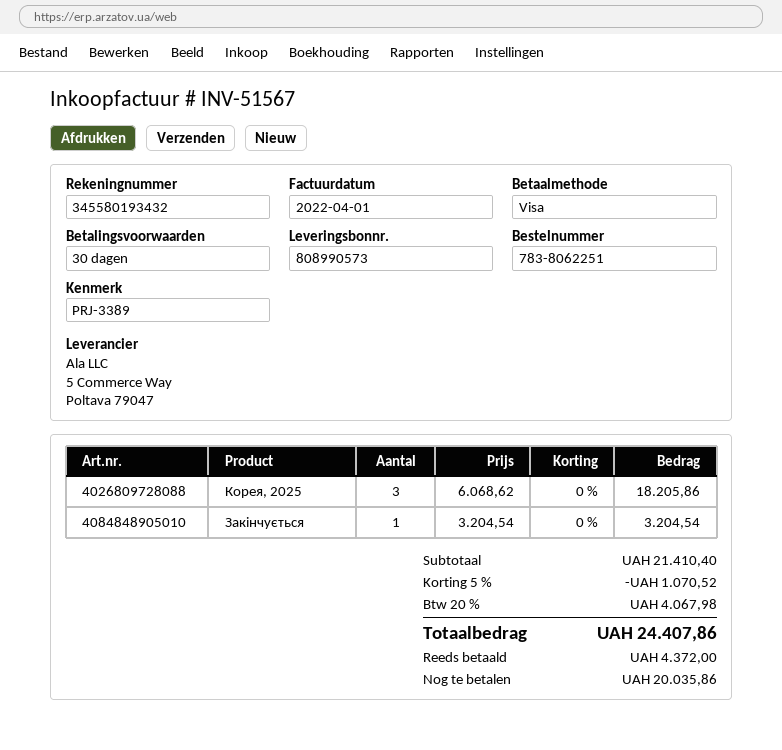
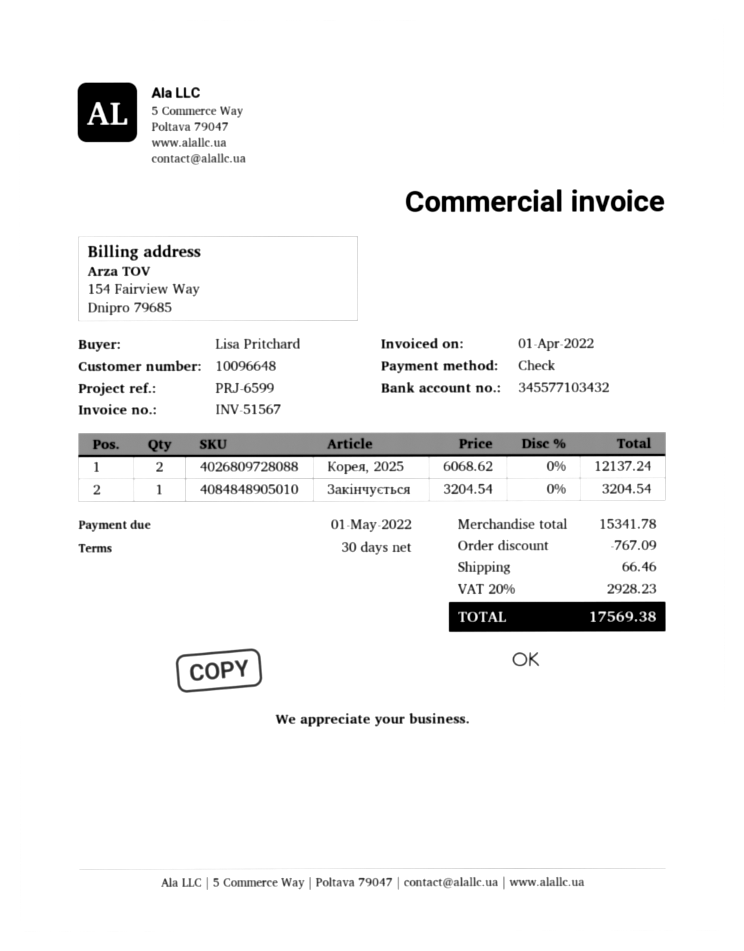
reference: PRJ-3389 -> PRJ-6599
payment method: Visa -> cheque
bank account: 345580193432 -> 345577103432
Корея, 2025: 3 x 6068.62 = 18205.86 -> 2 x 6068.62 = 12137.24
subtotal: 21410.40 -> 15341.78
discount: 1070.52 -> 767.09
shipping: none -> 66.46
tax: 20% = 4067.98 -> 20% = 2928.23
total: 24407.86 -> 17569.38

